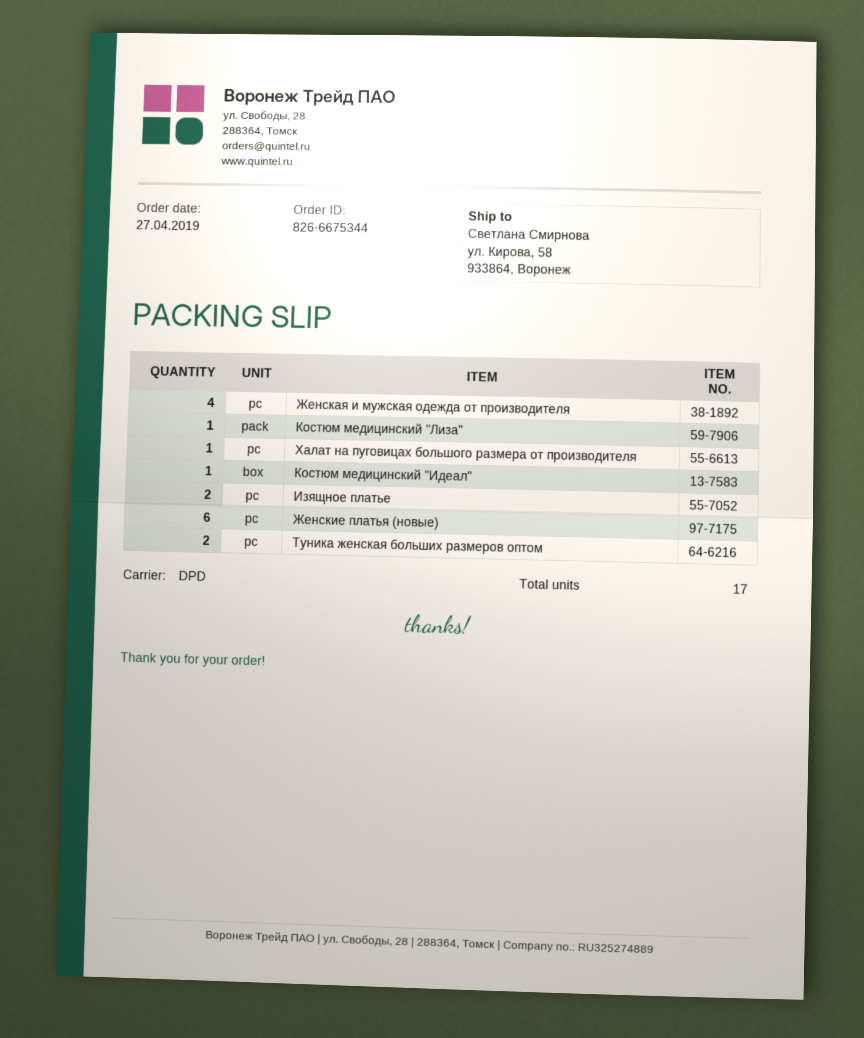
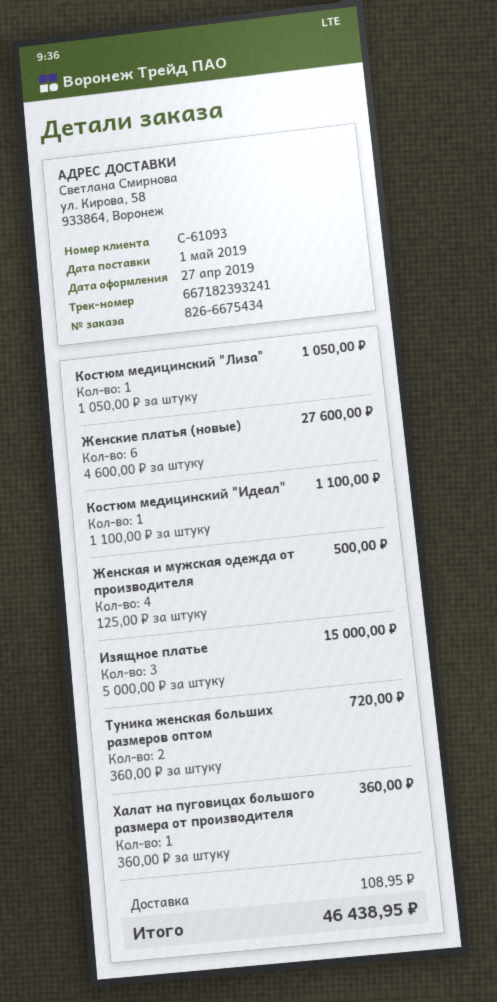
order number: 826-6675344 -> 826-6675434
Изящное платье: 2 -> 3

